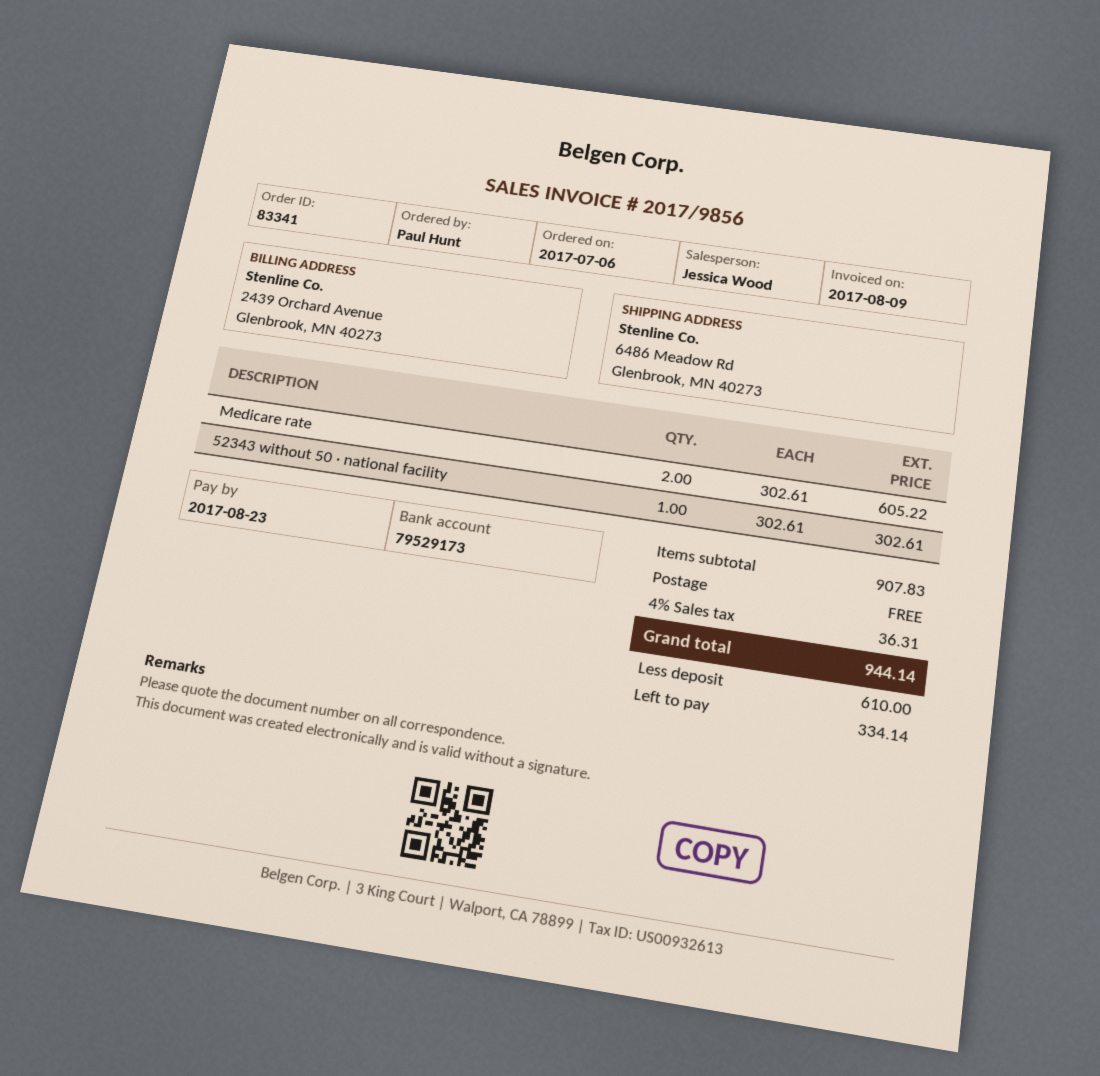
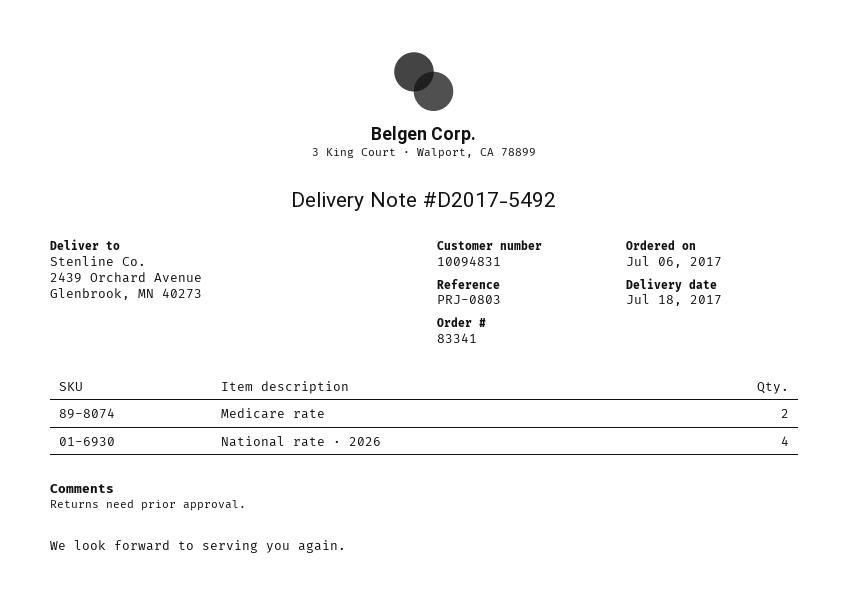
ship to: 6486 Meadow Rd, Glenbrook, MN 40273 -> 2439 Orchard Avenue, Glenbrook, MN 40273
52343 without 50 · national facility: 1 -> none
National rate · 2026: none -> 4

